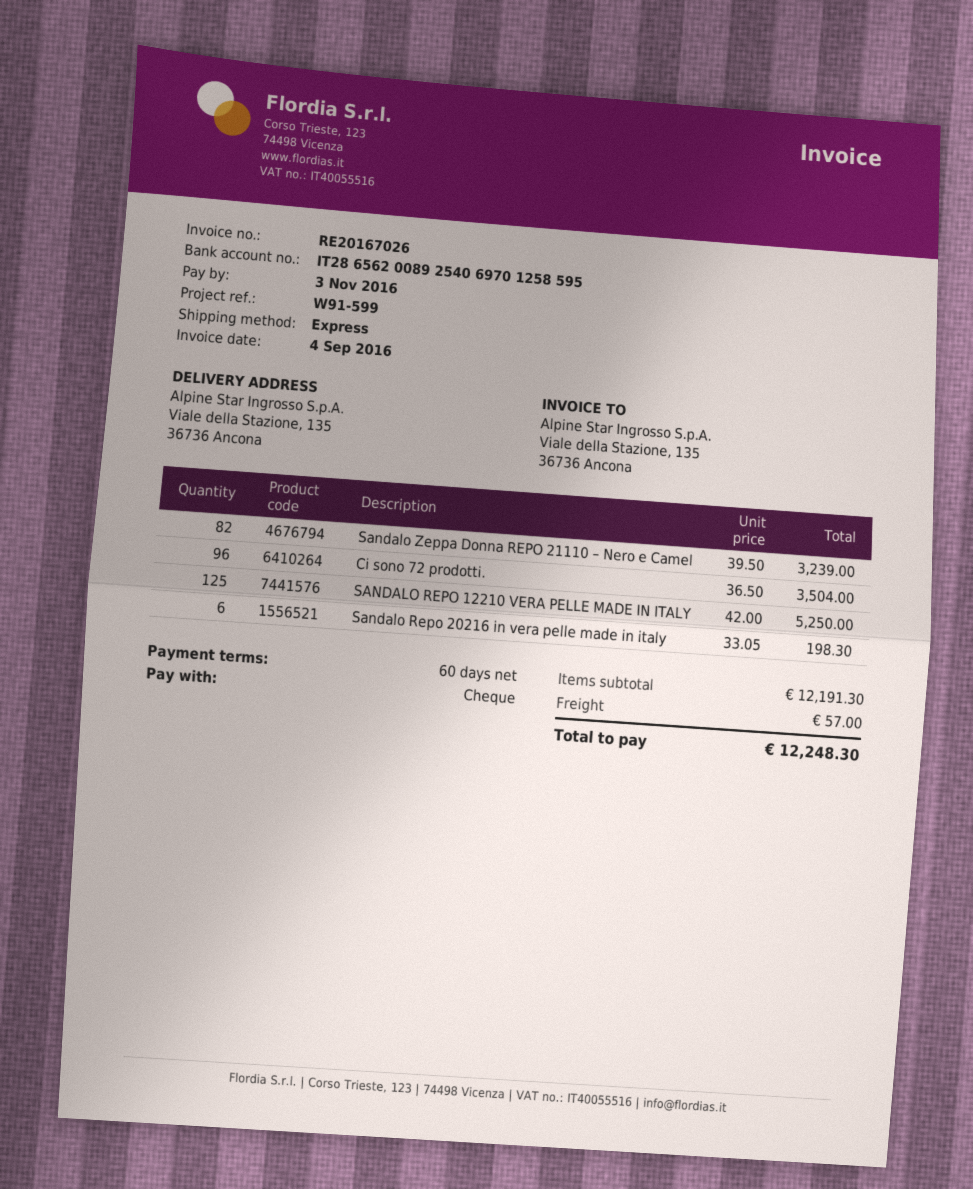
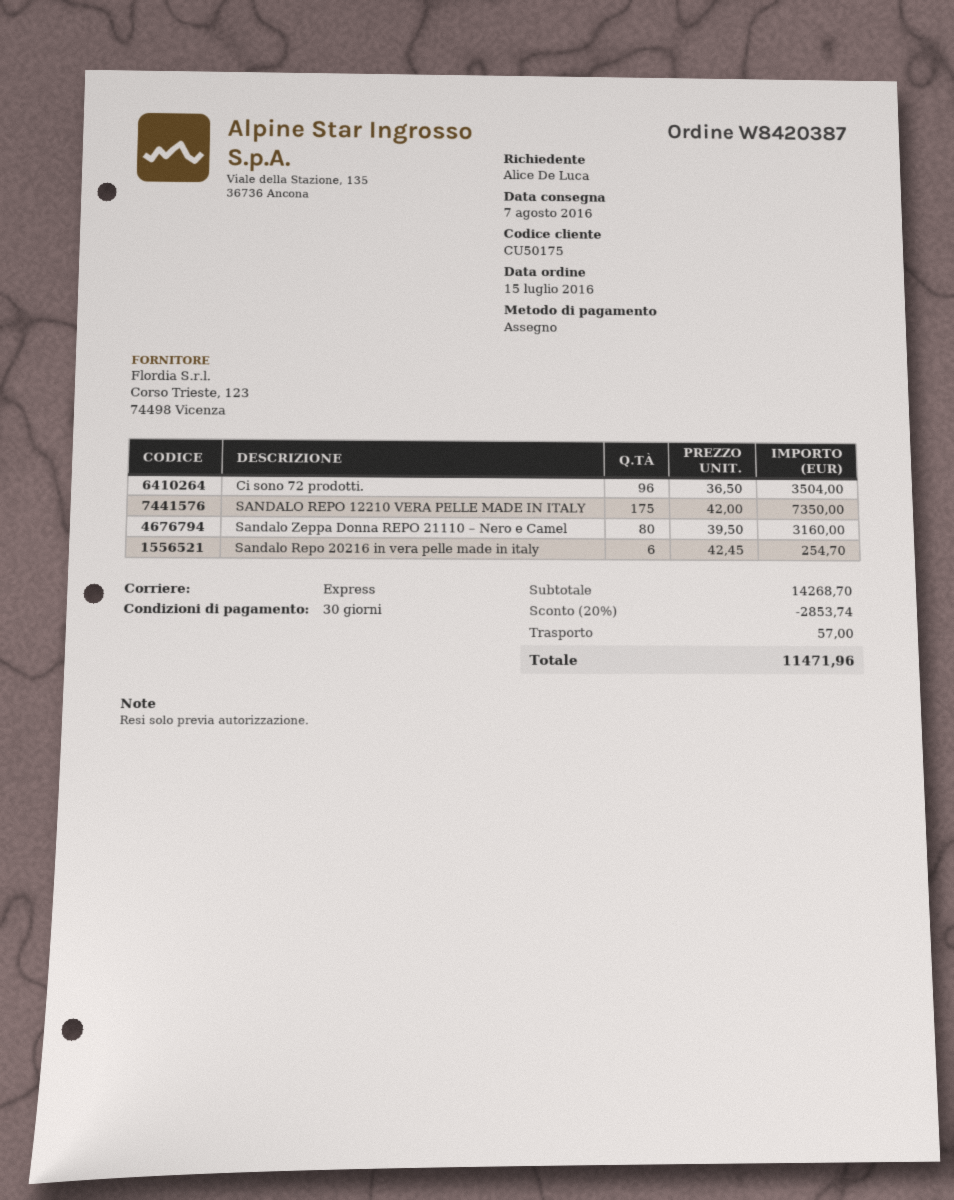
payment terms: 60 days -> 30 days
Sandalo Zeppa Donna REPO 21110 – Nero e Camel: 82 x 39.50 = 3239.00 -> 80 x 39.50 = 3160.00
SANDALO REPO 12210 VERA PELLE MADE IN ITALY: 125 x 42.00 = 5250.00 -> 175 x 42.00 = 7350.00
Sandalo Repo 20216 in vera pelle made in italy: 6 x 33.05 = 198.30 -> 6 x 42.45 = 254.70
subtotal: 12191.30 -> 14268.70
discount: none -> 20% = 2853.74
total: 12248.30 -> 11471.96

